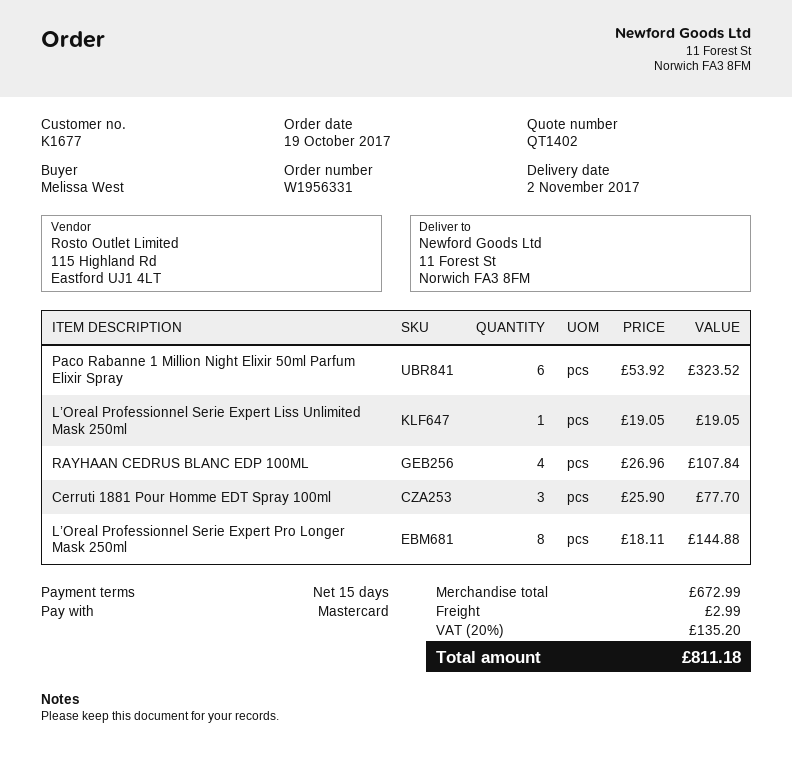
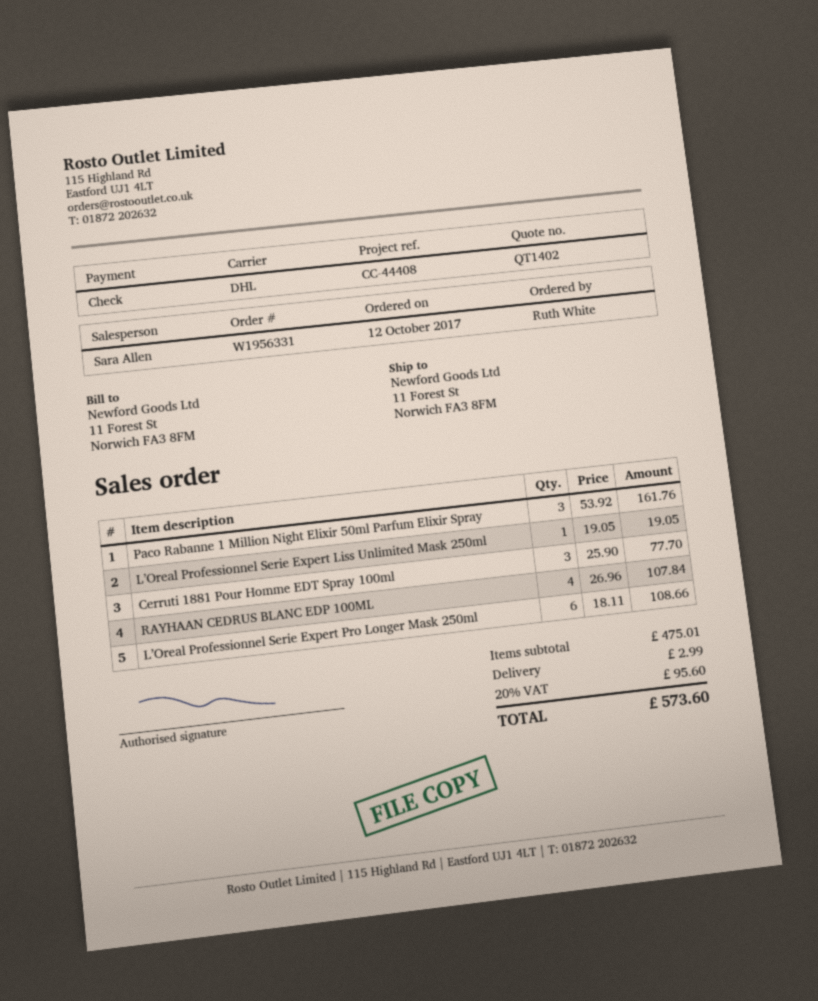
order date: 2017-10-19 -> 2017-10-12
ordered by: Melissa West -> Ruth White
payment method: Mastercard -> cheque
Paco Rabanne 1 Million Night Elixir 50ml Parfum Elixir Spray: 6 x 53.92 = 323.52 -> 3 x 53.92 = 161.76
L’Oreal Professionnel Serie Expert Pro Longer Mask 250ml: 8 x 18.11 = 144.88 -> 6 x 18.11 = 108.66
subtotal: 672.99 -> 475.01
tax: 20% = 135.20 -> 20% = 95.60
total: 811.18 -> 573.60

